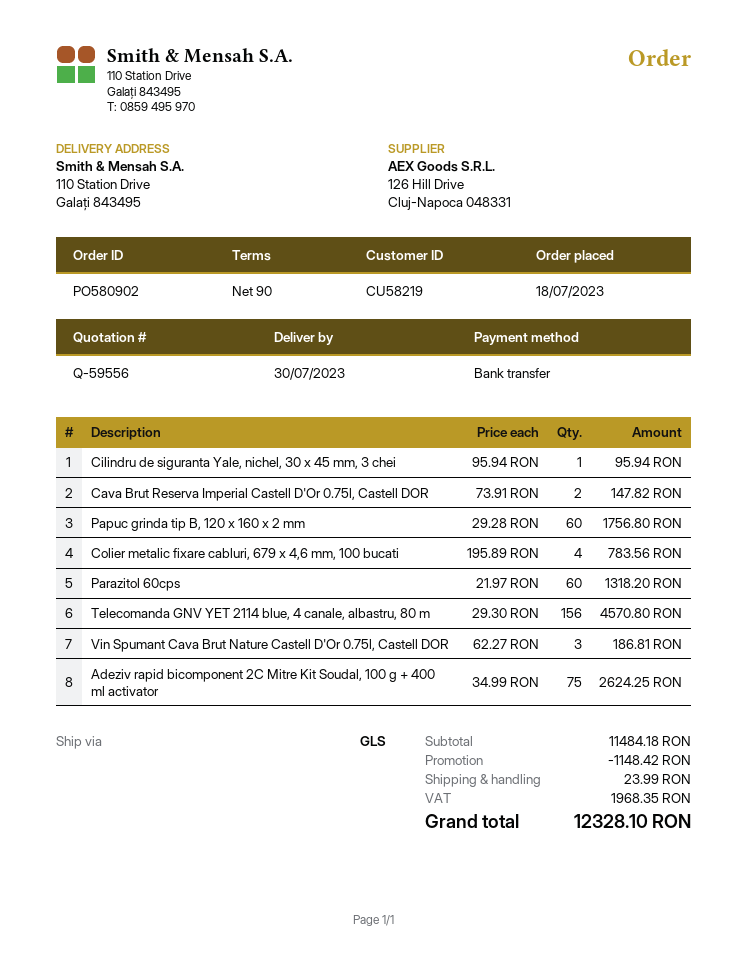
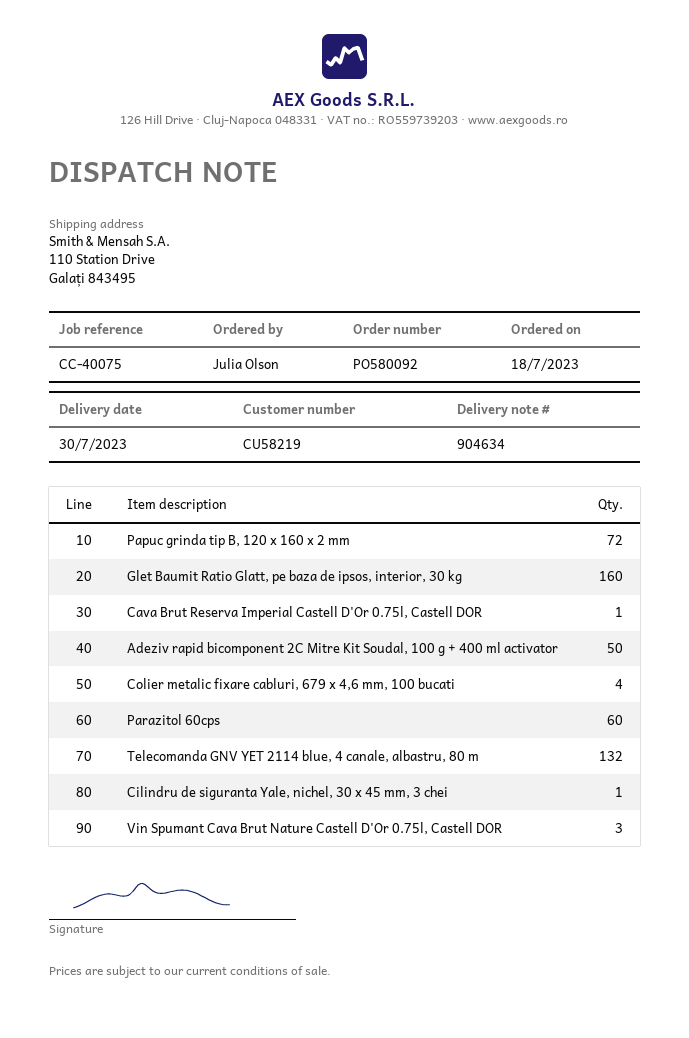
order number: PO580902 -> PO580092
Cava Brut Reserva Imperial Castell D'Or 0.75l, Castell DOR: 2 -> 1
Papuc grinda tip B, 120 x 160 x 2 mm: 60 -> 72
Telecomanda GNV YET 2114 blue, 4 canale, albastru, 80 m: 156 -> 132
Adeziv rapid bicomponent 2C Mitre Kit Soudal, 100 g + 400 ml activator: 75 -> 50
Glet Baumit Ratio Glatt, pe baza de ipsos, interior, 30 kg: none -> 160

